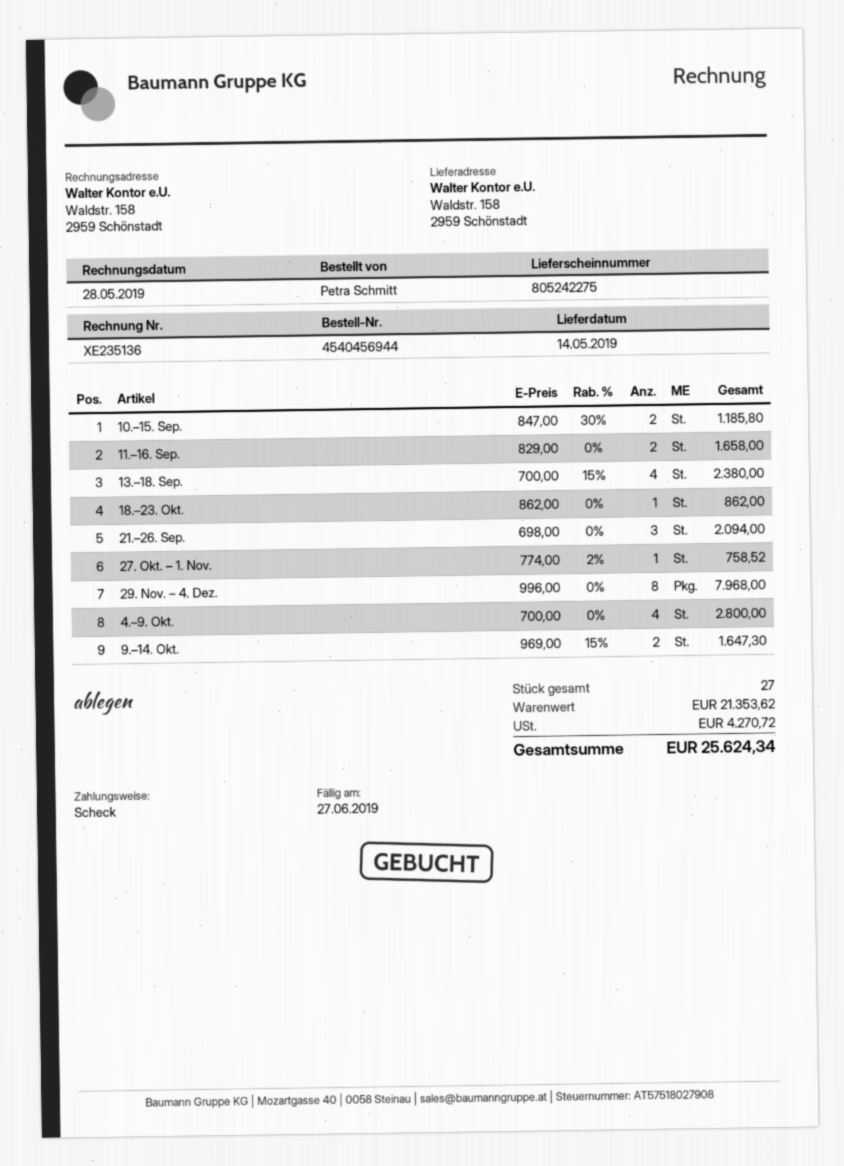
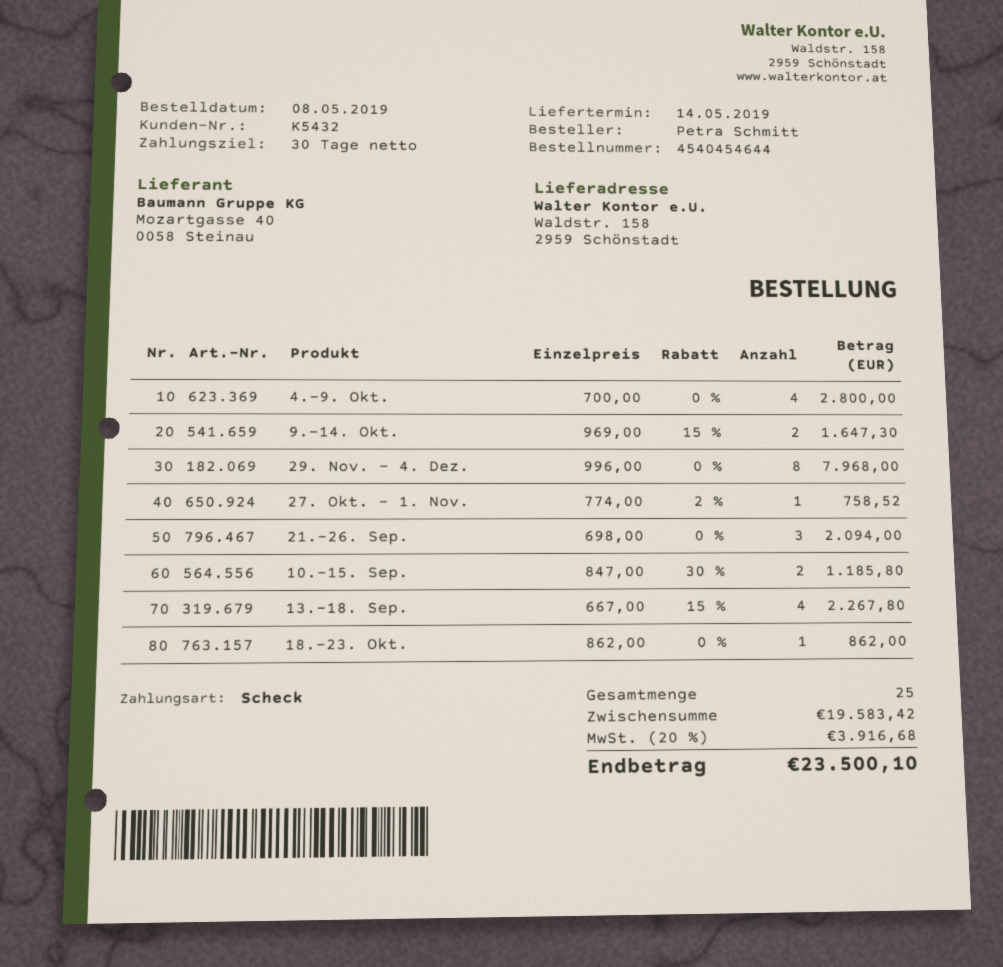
order number: 4540456944 -> 4540454644
11.–16. Sep.: 2 x 829.00 = 1658.00 -> none
13.–18. Sep.: 4 x 700.00 - 15% = 2380.00 -> 4 x 667.00 - 15% = 2267.80
total quantity: 27 -> 25
subtotal: 21353.62 -> 19583.42
tax: 4270.72 -> 3916.68
total: 25624.34 -> 23500.10

